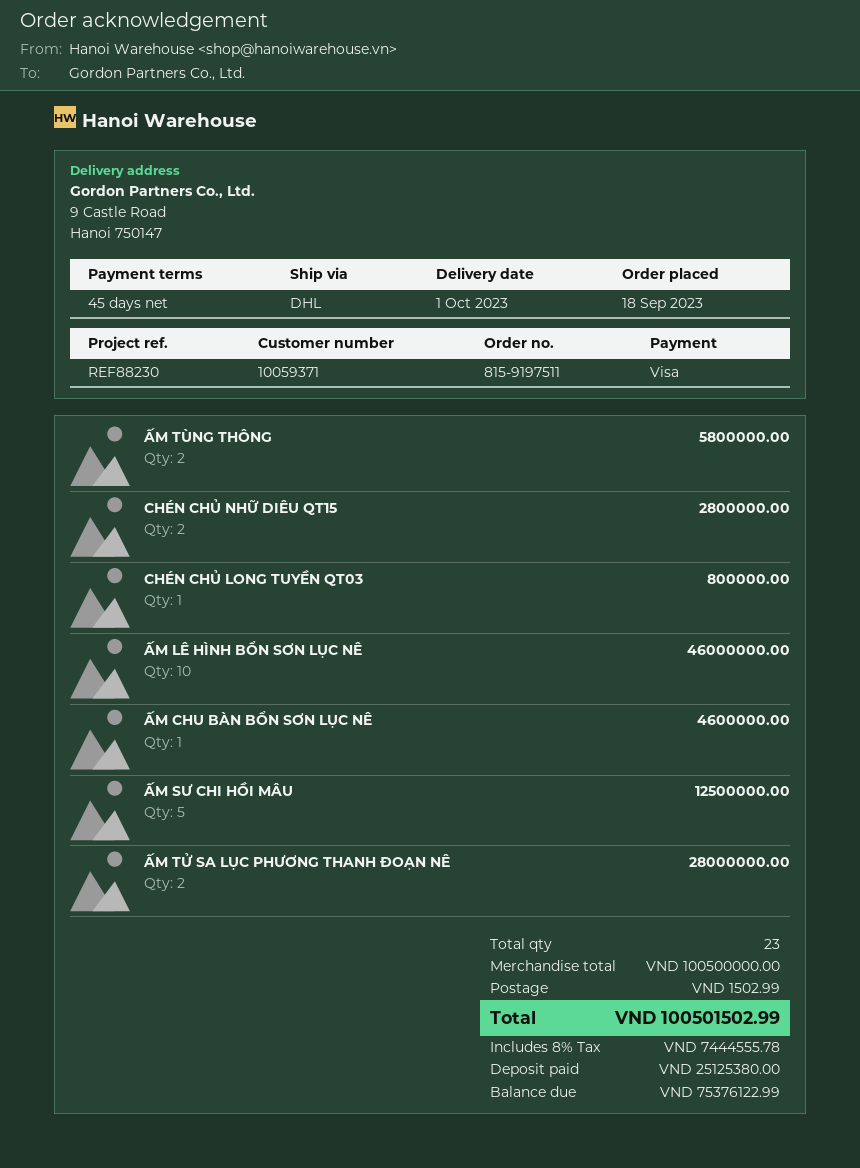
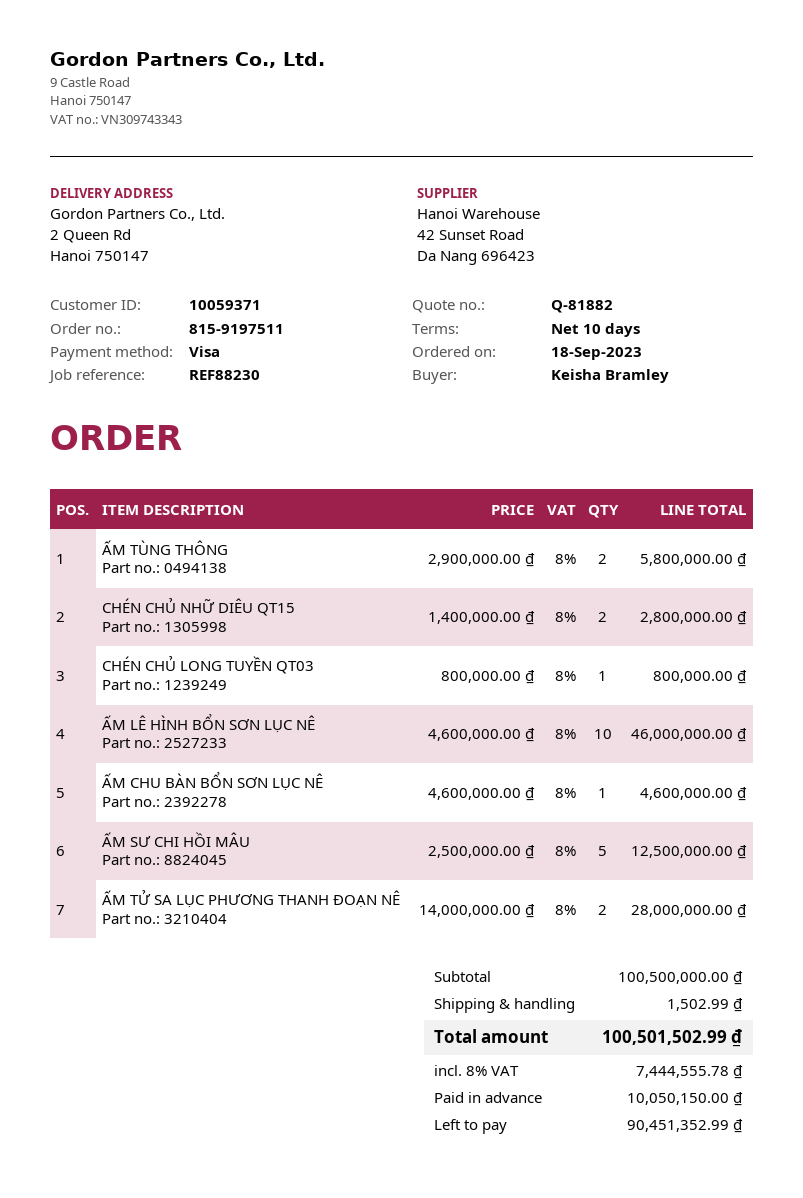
payment terms: 45 days -> 10 days
ship to: 9 Castle Road, Hanoi 750147 -> 2 Queen Rd, Hanoi 750147
deposit: 25125380.00 -> 10050150.00
balance: 75376122.99 -> 90451352.99

